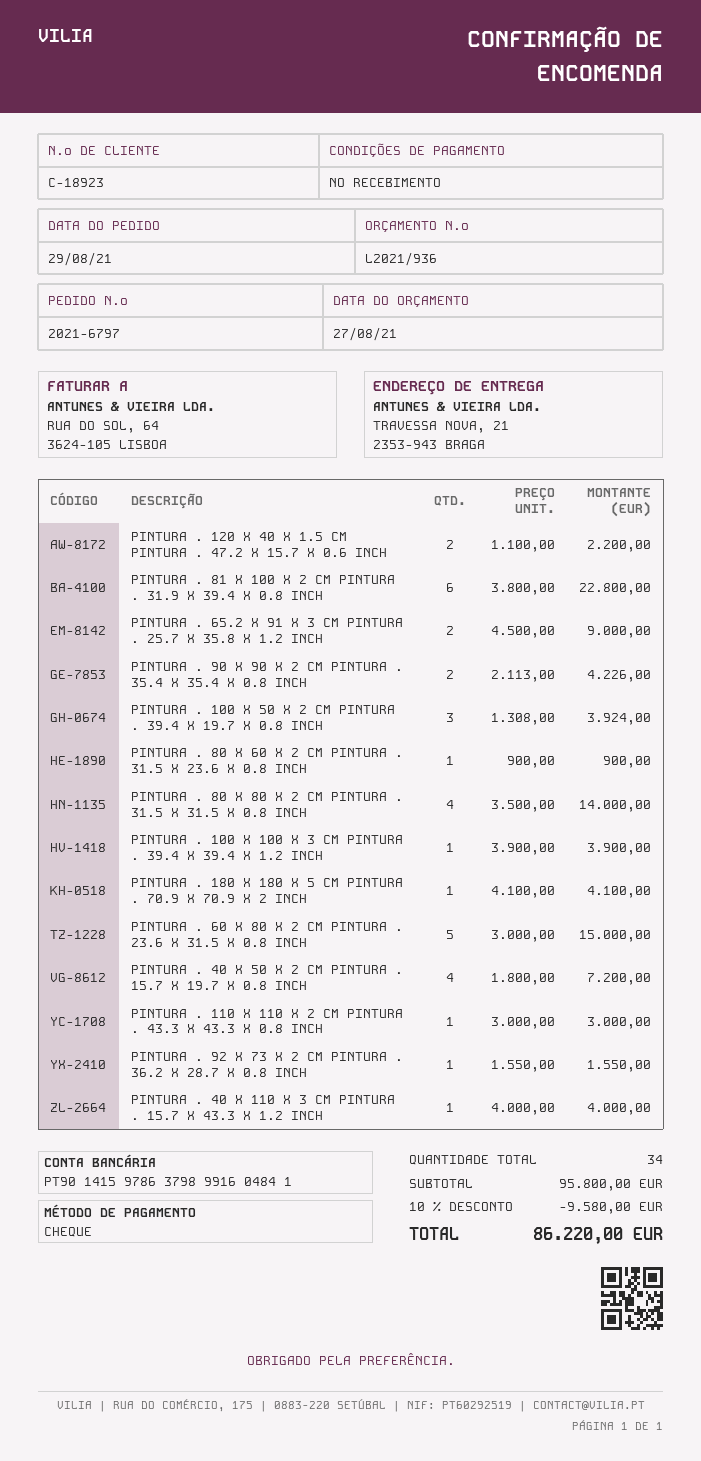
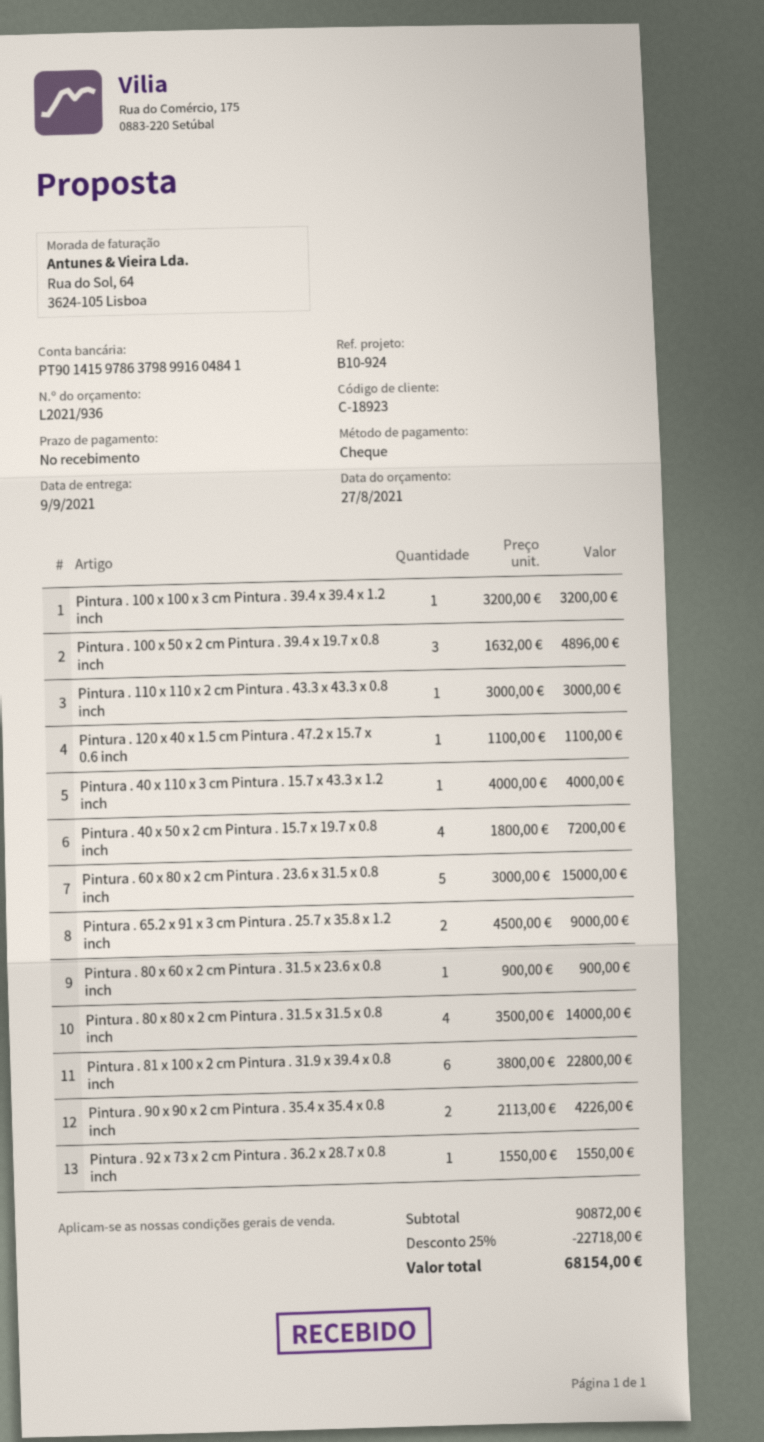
PINTURA . 120 X 40 X 1.5 CM PINTURA . 47.2 X 15.7 X 0.6 INCH: 2 x 1100.00 = 2200.00 -> 1 x 1100.00 = 1100.00
PINTURA . 100 X 50 X 2 CM PINTURA . 39.4 X 19.7 X 0.8 INCH: 3 x 1308.00 = 3924.00 -> 3 x 1632.00 = 4896.00
PINTURA . 100 X 100 X 3 CM PINTURA . 39.4 X 39.4 X 1.2 INCH: 1 x 3900.00 = 3900.00 -> 1 x 3200.00 = 3200.00
PINTURA . 180 X 180 X 5 CM PINTURA . 70.9 X 70.9 X 2 INCH: 1 x 4100.00 = 4100.00 -> none
subtotal: 95800.00 -> 90872.00
discount: 10% = 9580.00 -> 25% = 22718.00
total: 86220.00 -> 68154.00

